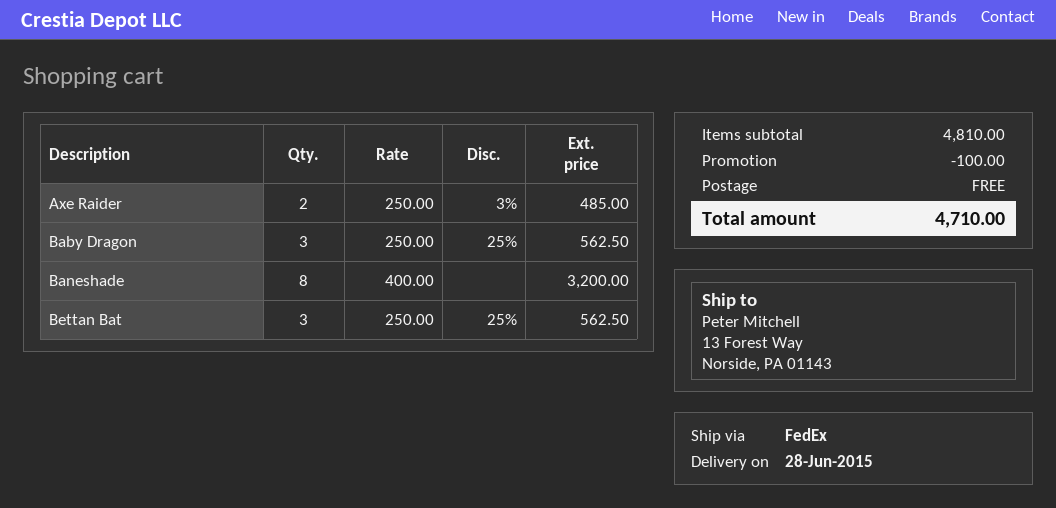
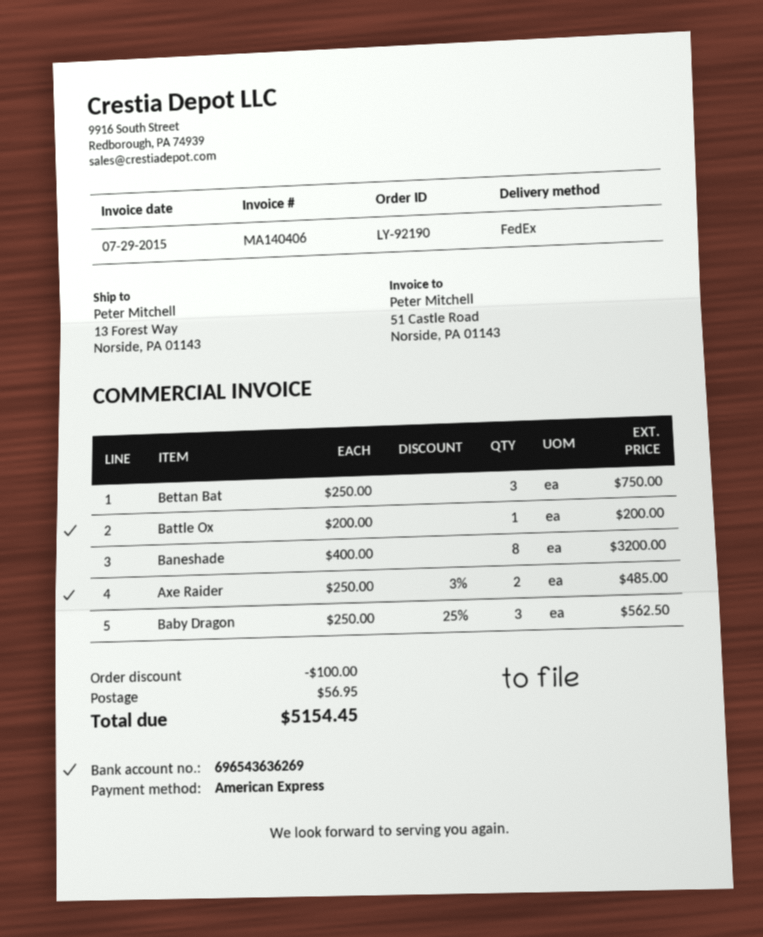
Bettan Bat: 3 x 250.00 - 25% = 562.50 -> 3 x 250.00 = 750.00
Battle Ox: none -> 1 x 200.00 = 200.00
shipping: 0.00 -> 56.95
total: 4710.00 -> 5154.45

